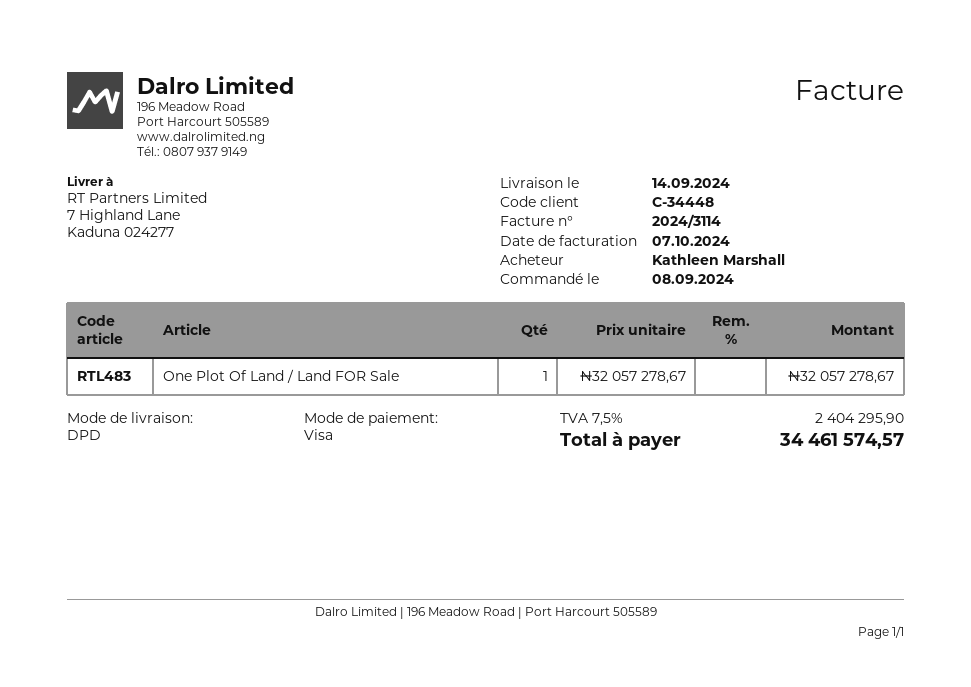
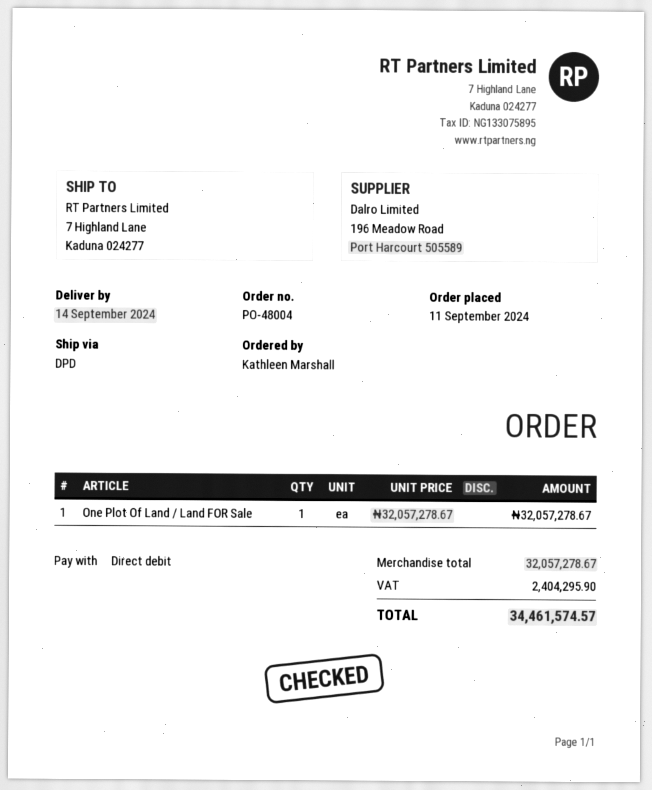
order date: 2024-09-08 -> 2024-09-11
payment method: Visa -> direct debit

